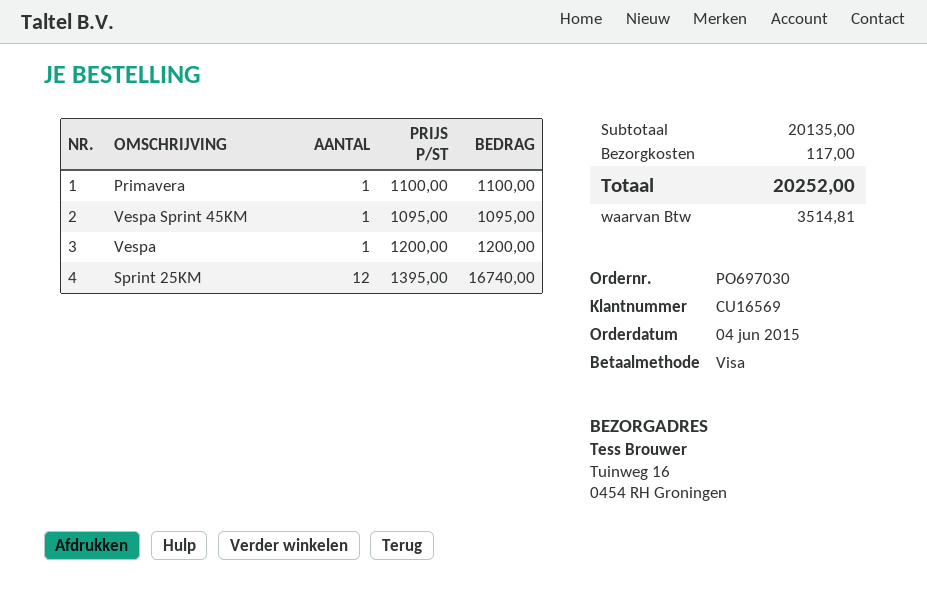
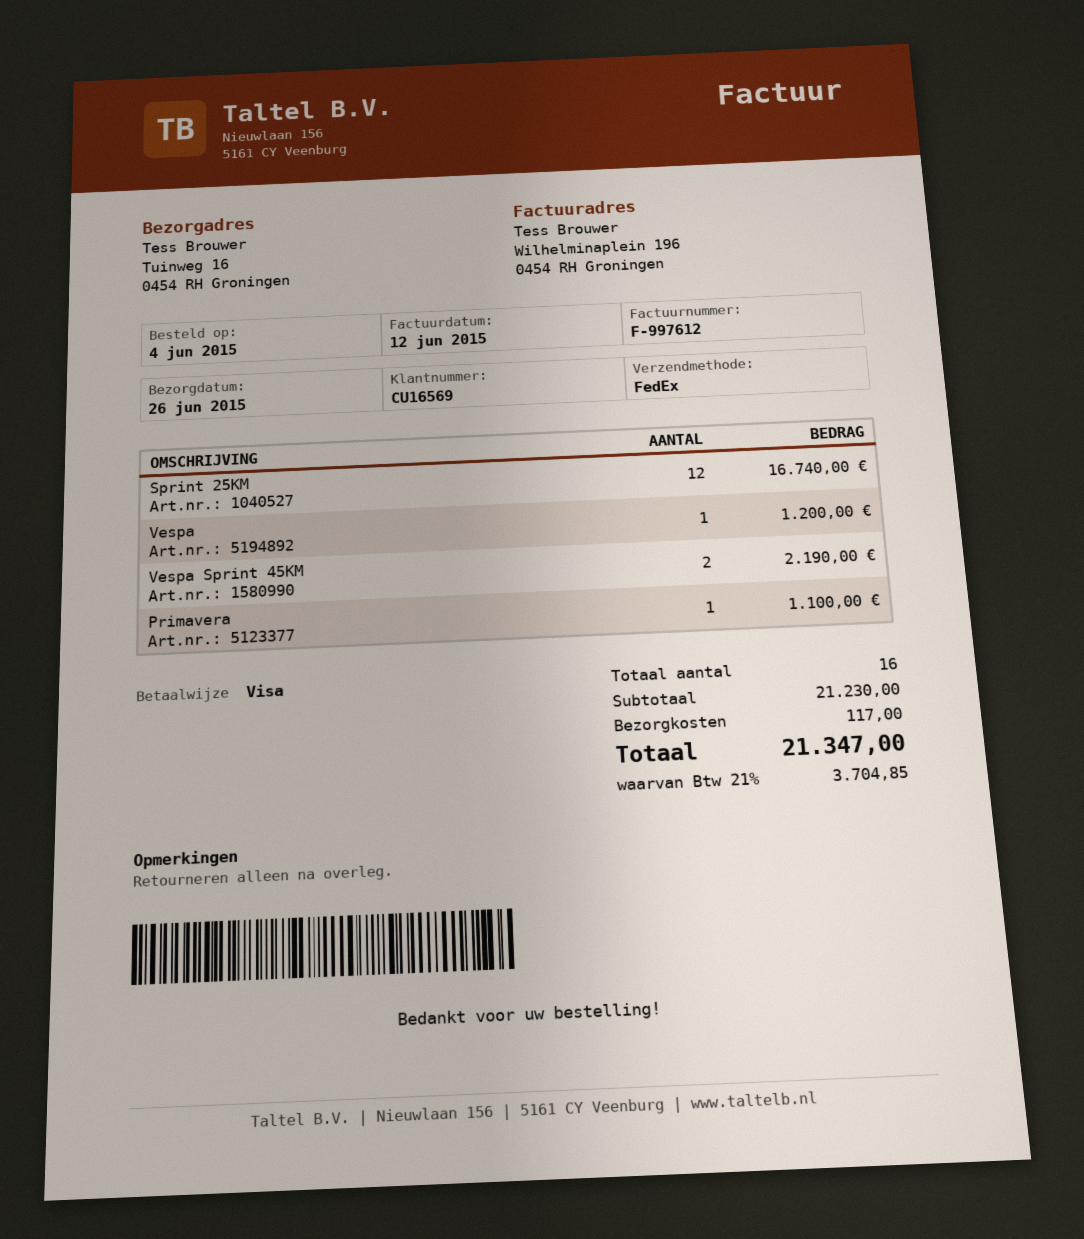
Vespa Sprint 45KM: 1 for 1095.00 -> 2 for 2190.00
subtotal: 20135.00 -> 21230.00
tax: 3514.81 -> 3704.85
total: 20252.00 -> 21347.00

